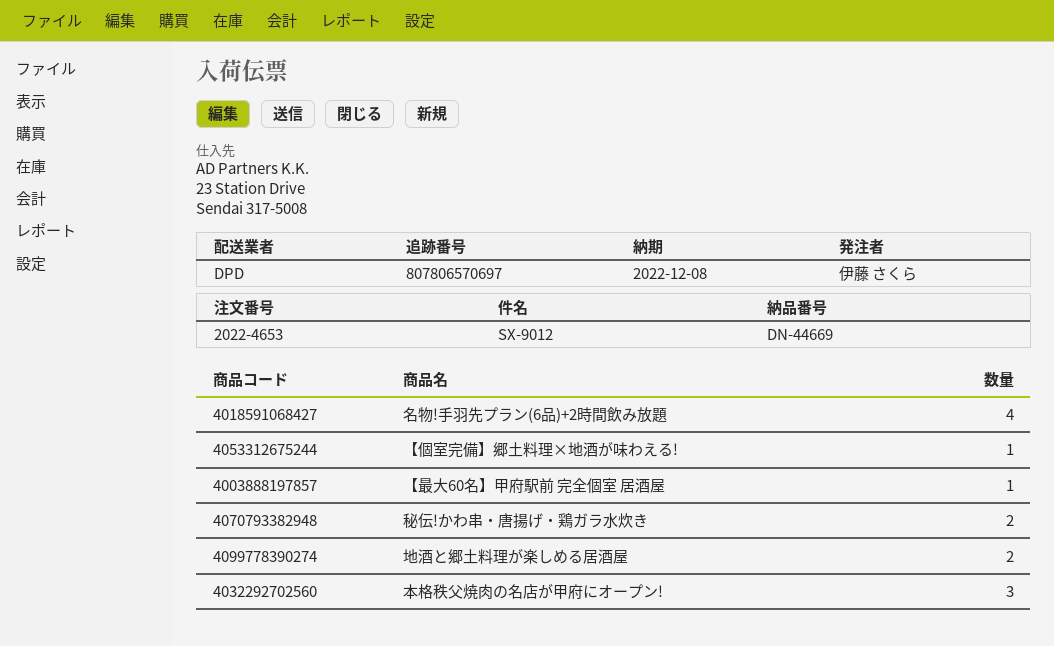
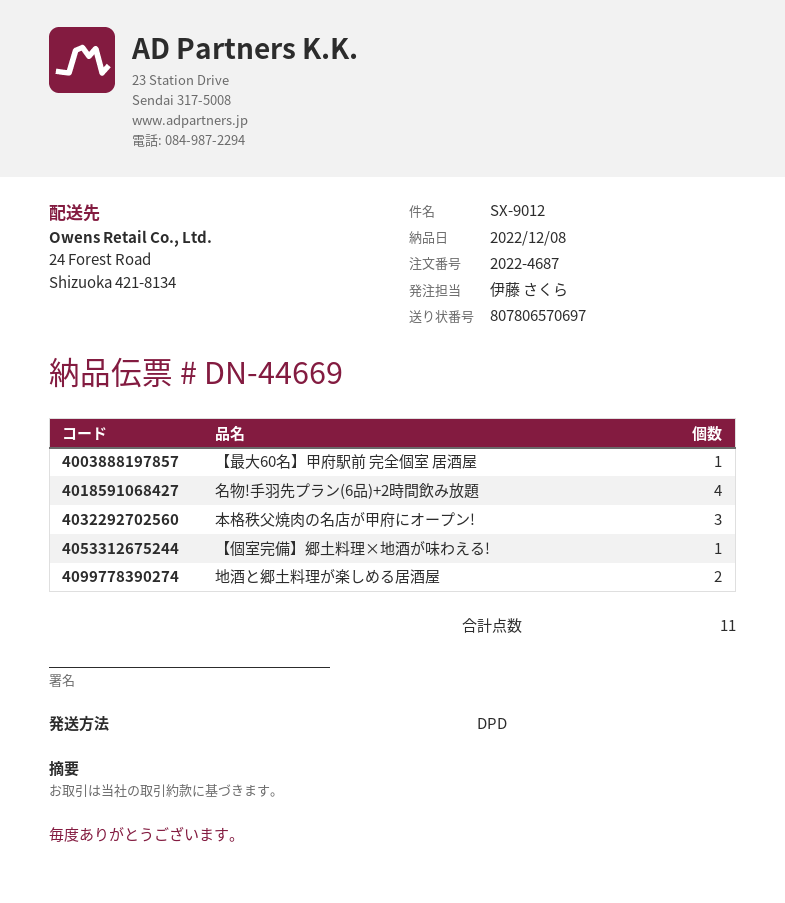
order number: 2022-4653 -> 2022-4687
秘伝!かわ串・唐揚げ・鶏ガラ水炊き: 2 -> none

